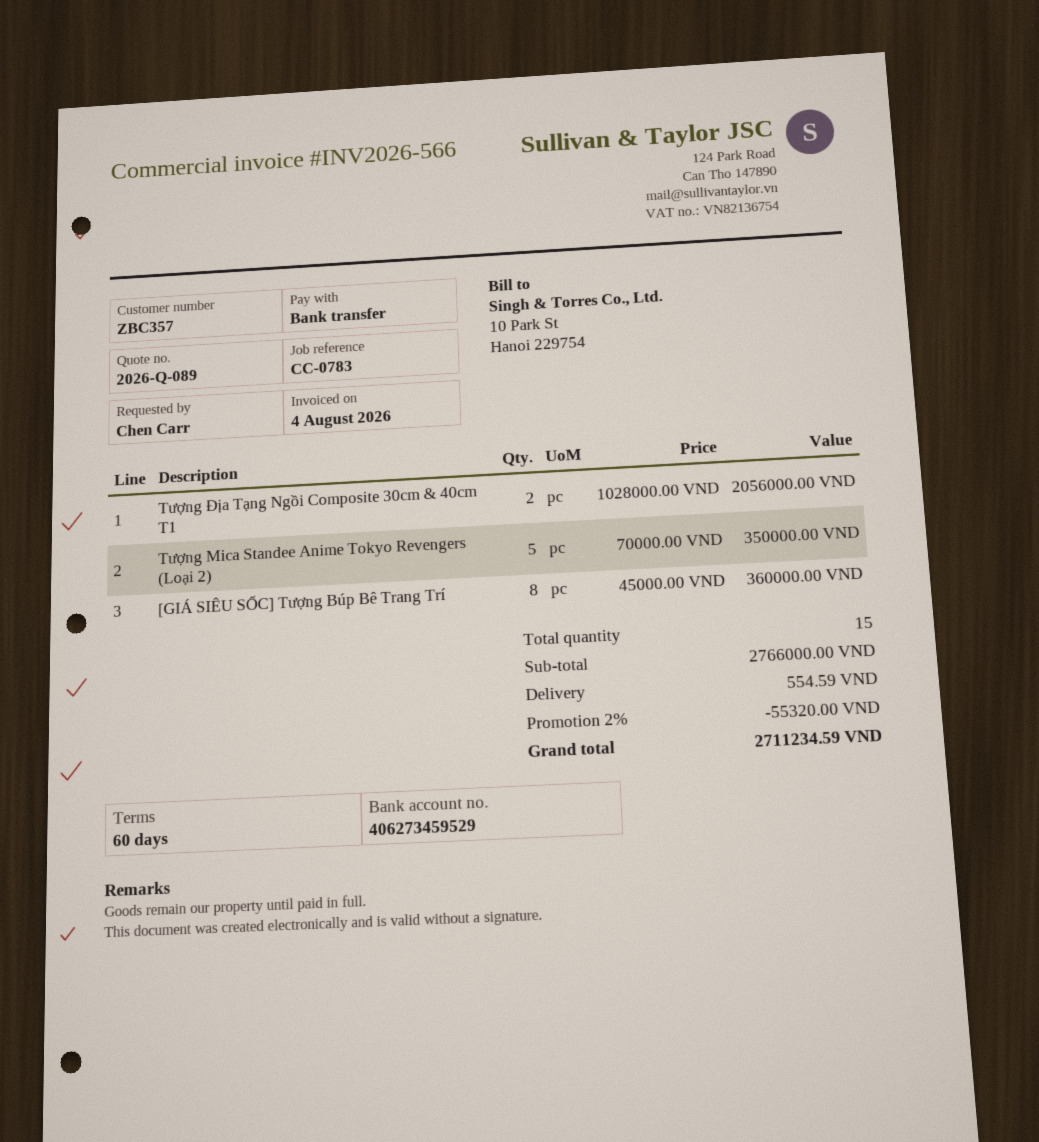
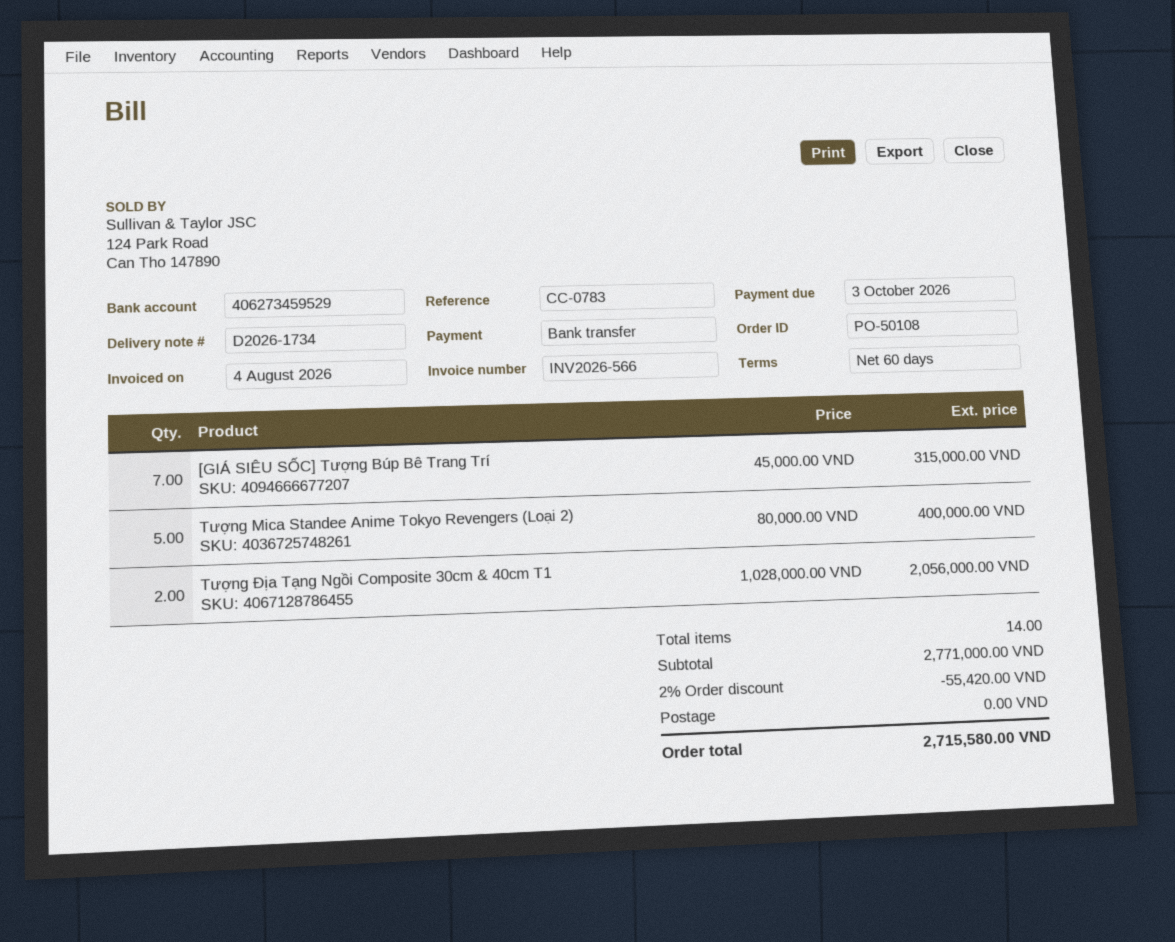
Tượng Mica Standee Anime Tokyo Revengers (Loại 2): 5 x 70000.00 = 350000.00 -> 5 x 80000.00 = 400000.00
[GIÁ SIÊU SỐC] Tượng Búp Bê Trang Trí: 8 x 45000.00 = 360000.00 -> 7 x 45000.00 = 315000.00
total quantity: 15 -> 14
subtotal: 2766000.00 -> 2771000.00
discount: 2% = 55320.00 -> 2% = 55420.00
shipping: 554.59 -> 0.00
total: 2711234.59 -> 2715580.00

